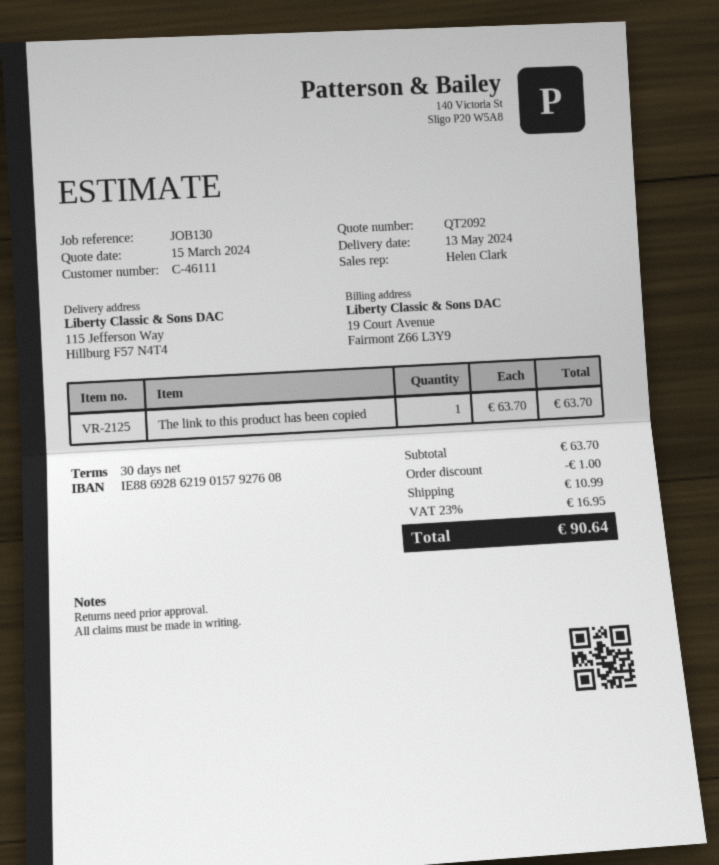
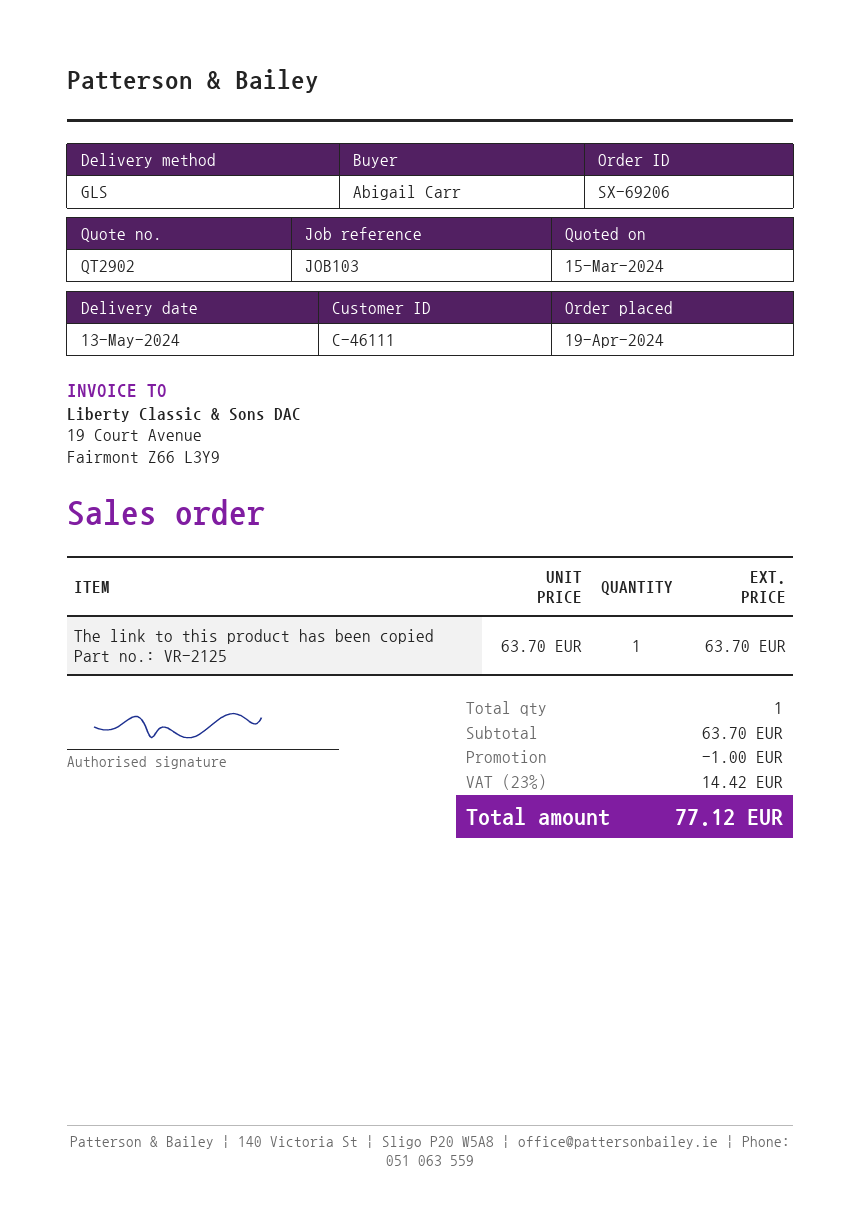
quote number: QT2092 -> QT2902
reference: JOB130 -> JOB103
shipping: 10.99 -> none
tax: 23% = 16.95 -> 23% = 14.42
total: 90.64 -> 77.12

